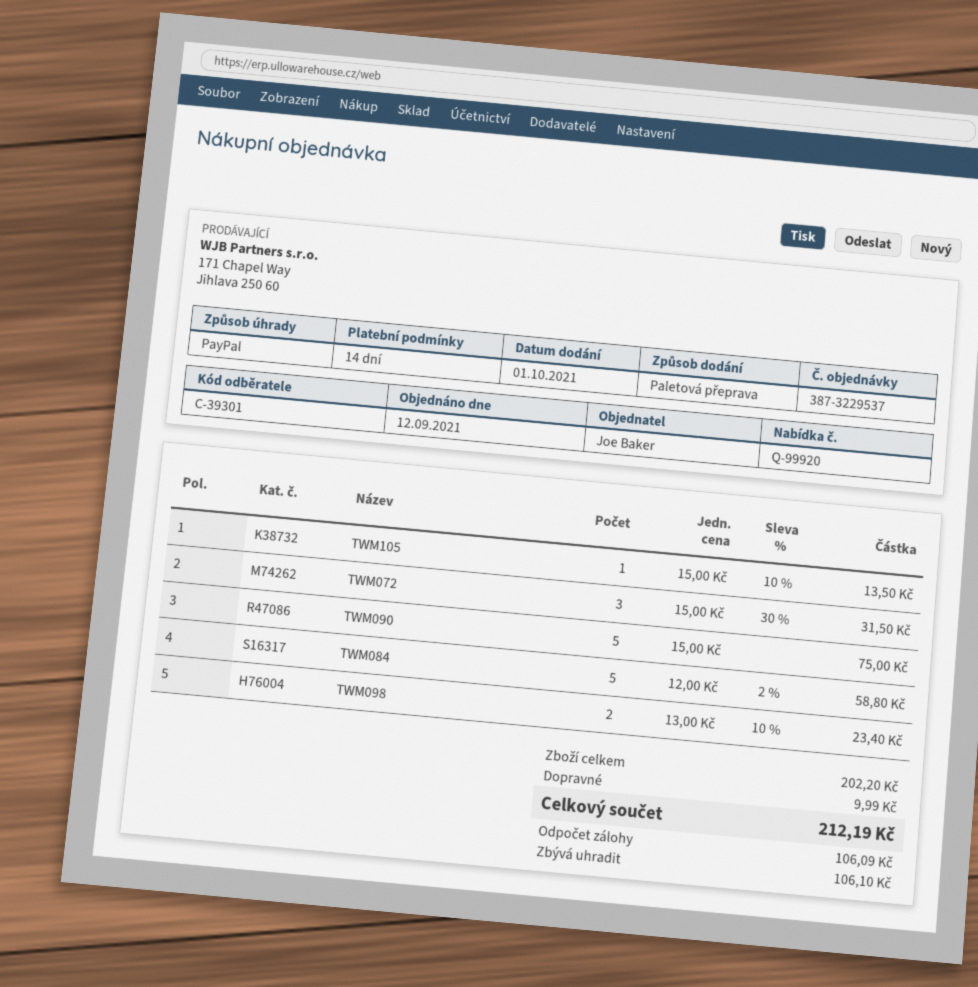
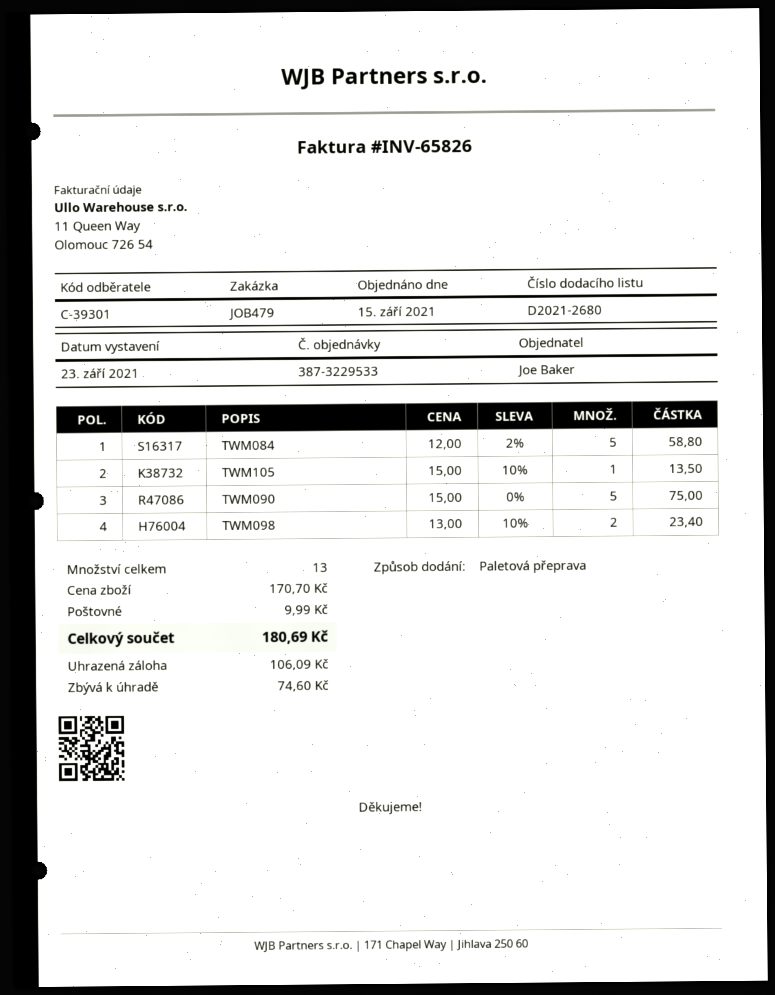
order number: 387-3229537 -> 387-3229533
order date: 2021-09-12 -> 2021-09-15
TWM072: 3 x 15.00 - 30% = 31.50 -> none
subtotal: 202.20 -> 170.70
total: 212.19 -> 180.69
balance: 106.10 -> 74.60

